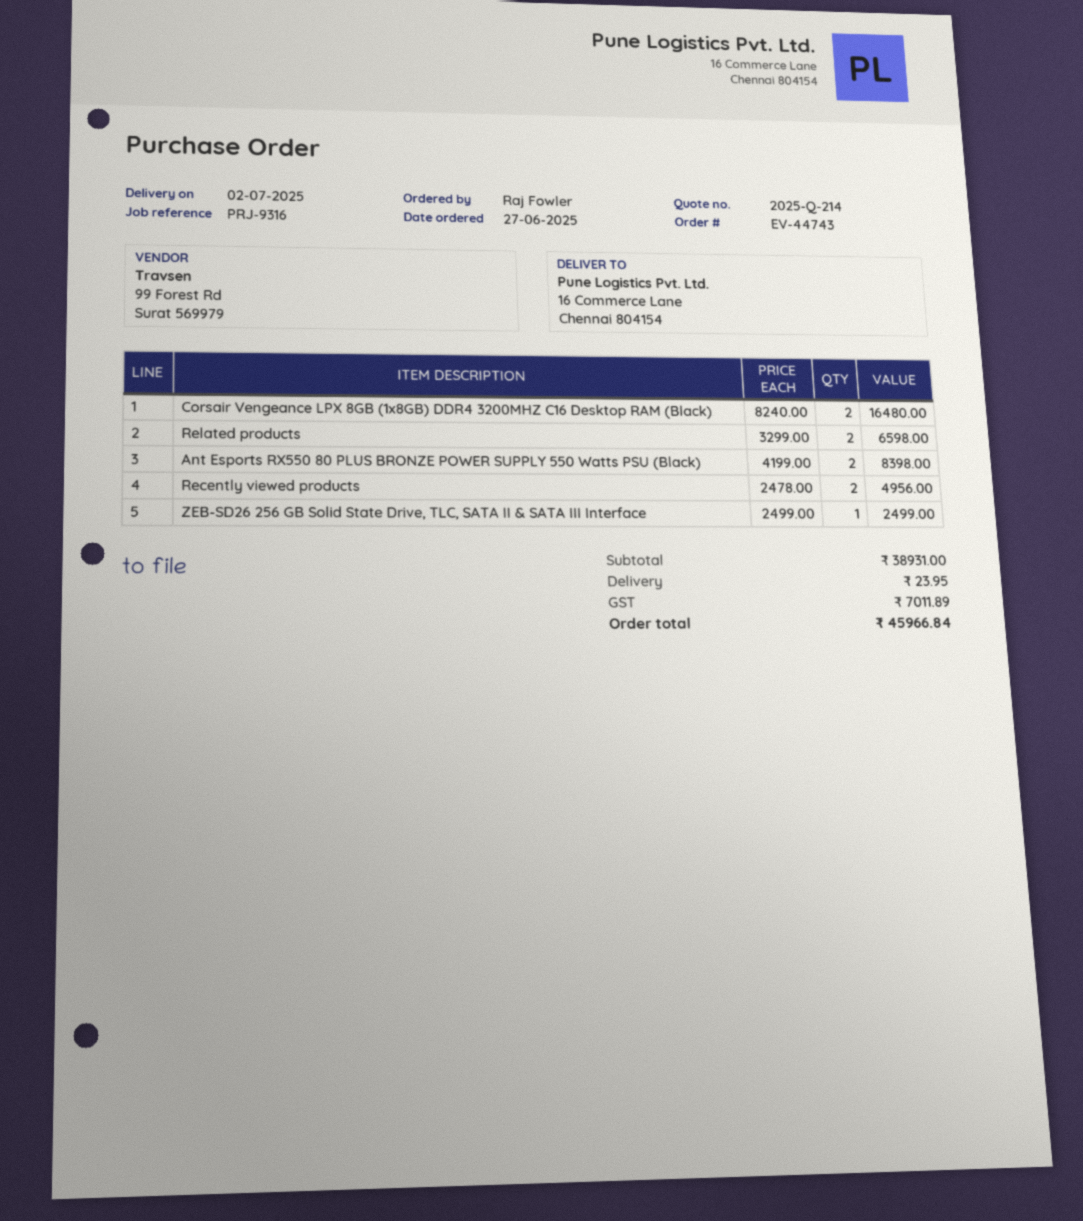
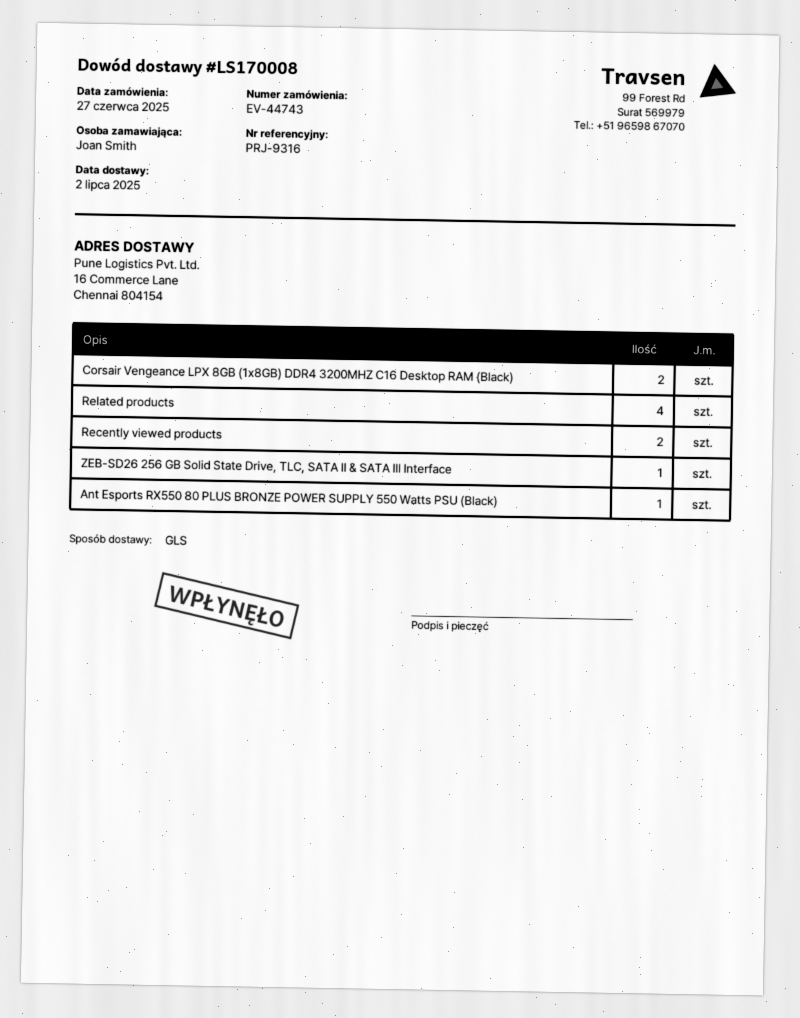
ordered by: Raj Fowler -> Joan Smith
Related products: 2 -> 4
Ant Esports RX550 80 PLUS BRONZE POWER SUPPLY 550 Watts PSU (Black): 2 -> 1

